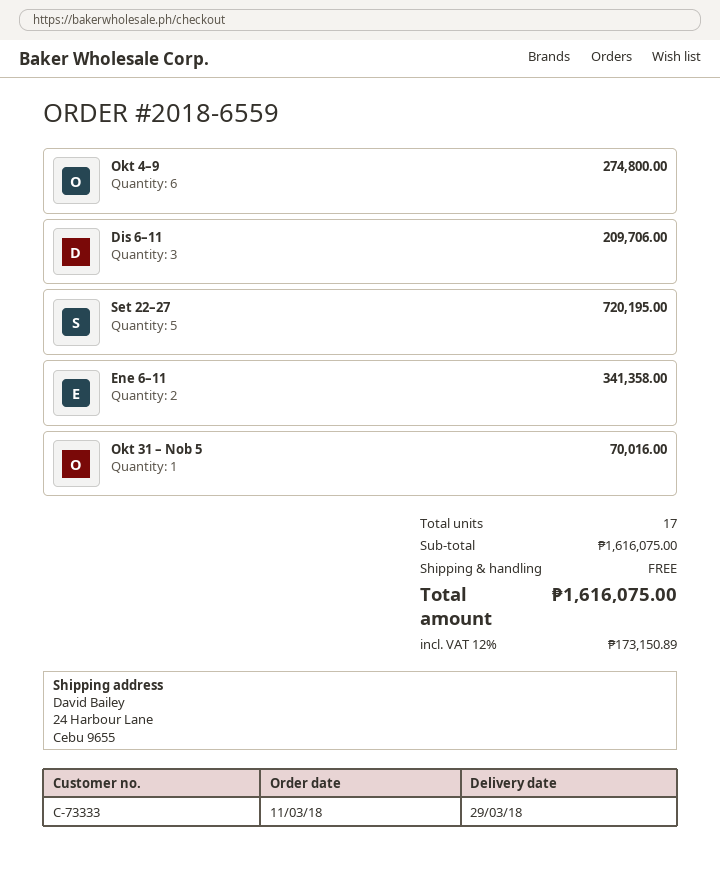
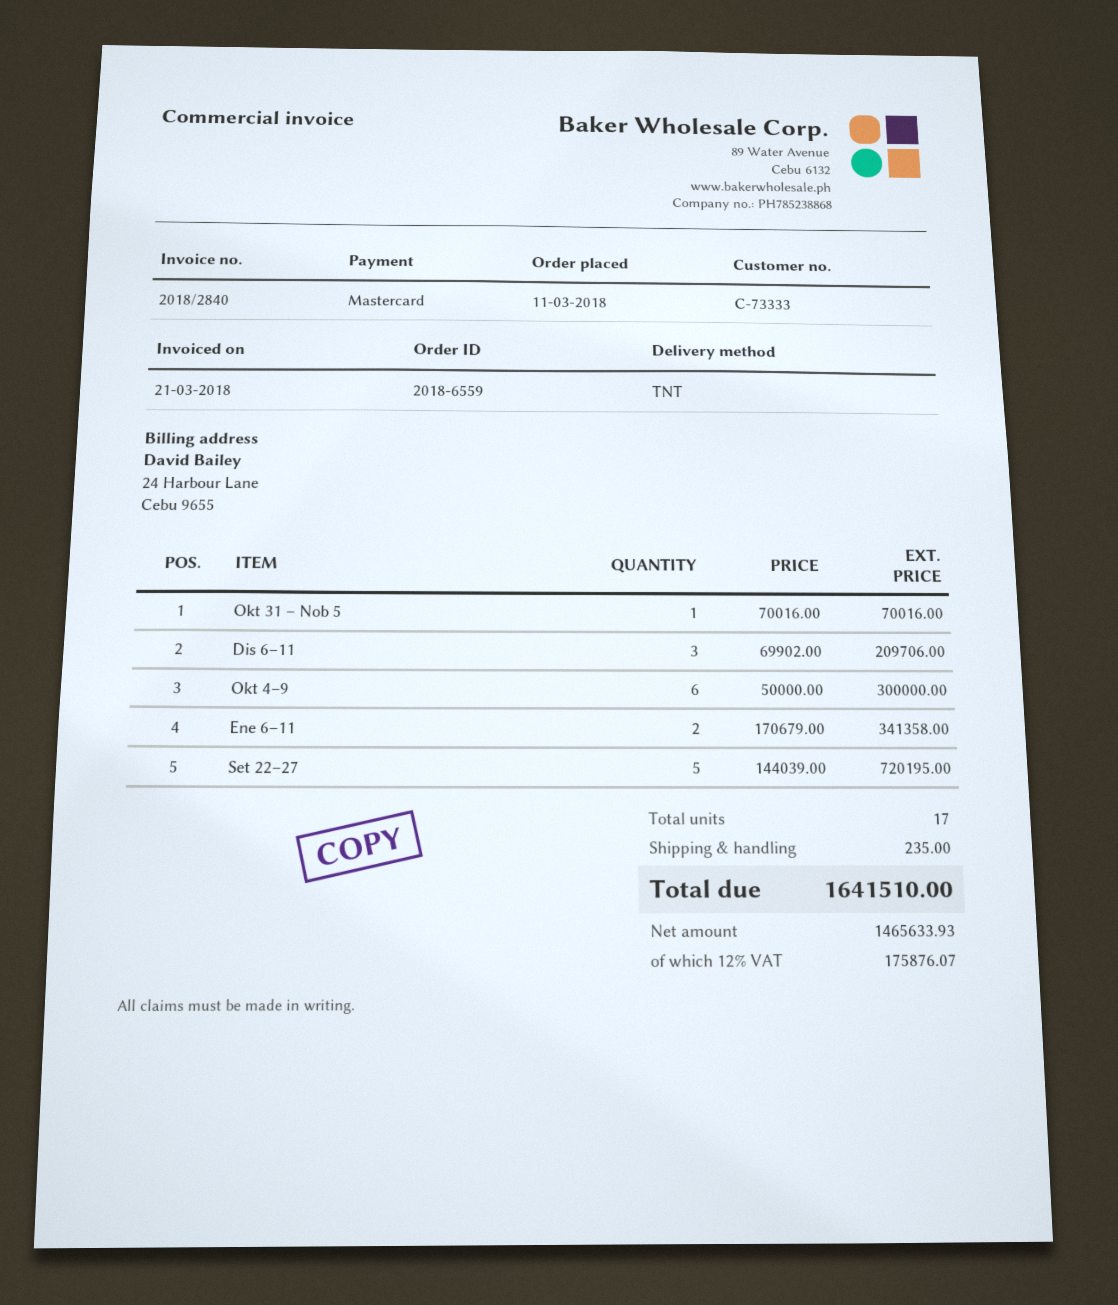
Okt 4–9: 6 for 274800.00 -> 6 for 300000.00
shipping: 0.00 -> 235.00
tax: 12% = 173150.89 -> 12% = 175876.07
total: 1616075.00 -> 1641510.00

